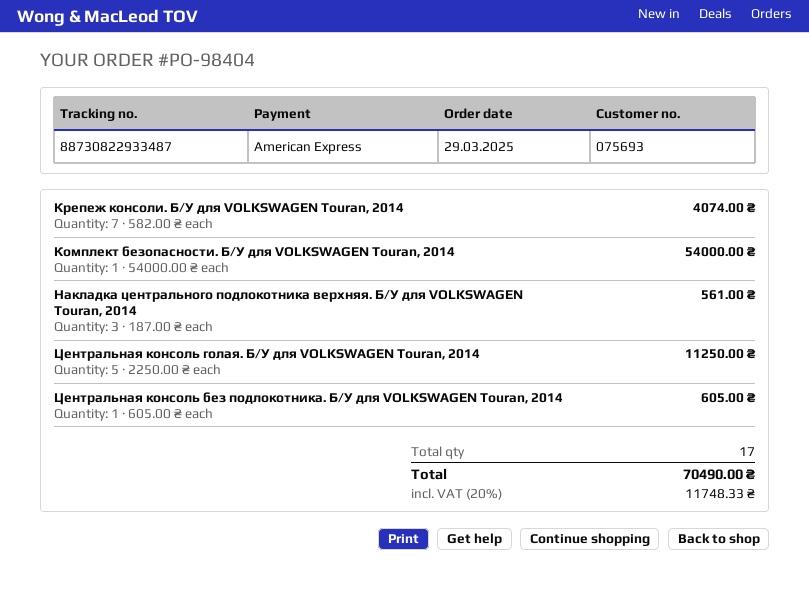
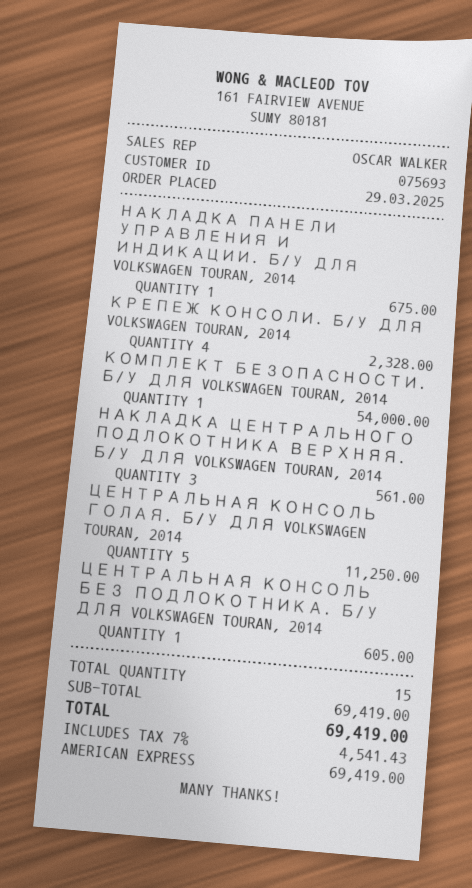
Крепеж консоли. Б/У для VOLKSWAGEN Touran, 2014: 7 for 4074.00 -> 4 for 2328.00
НАКЛАДКА ПАНЕЛИ УПРАВЛЕНИЯ И ИНДИКАЦИИ. Б/У ДЛЯ VOLKSWAGEN TOURAN, 2014: none -> 1 for 675.00
total quantity: 17 -> 15
tax: 20% = 11748.33 -> 7% = 4541.43
total: 70490.00 -> 69419.00

